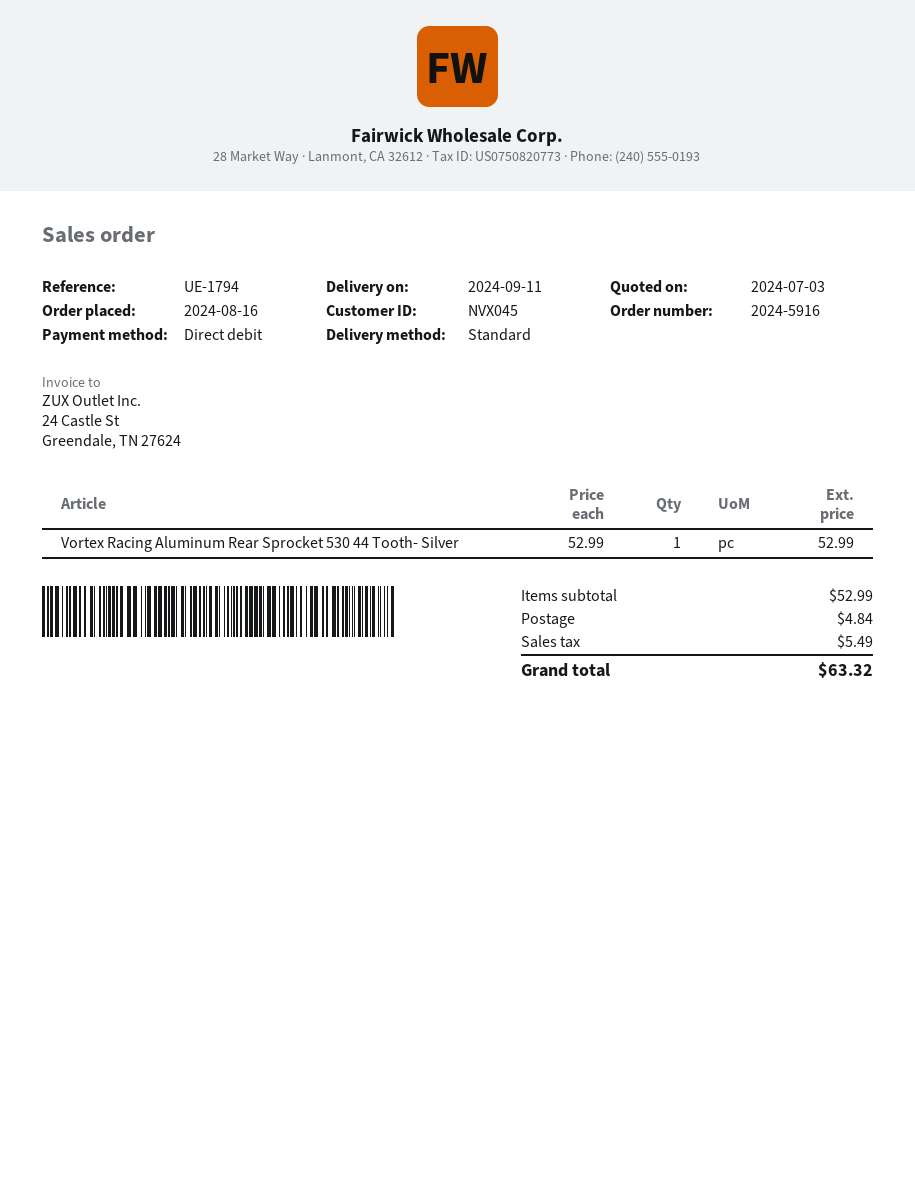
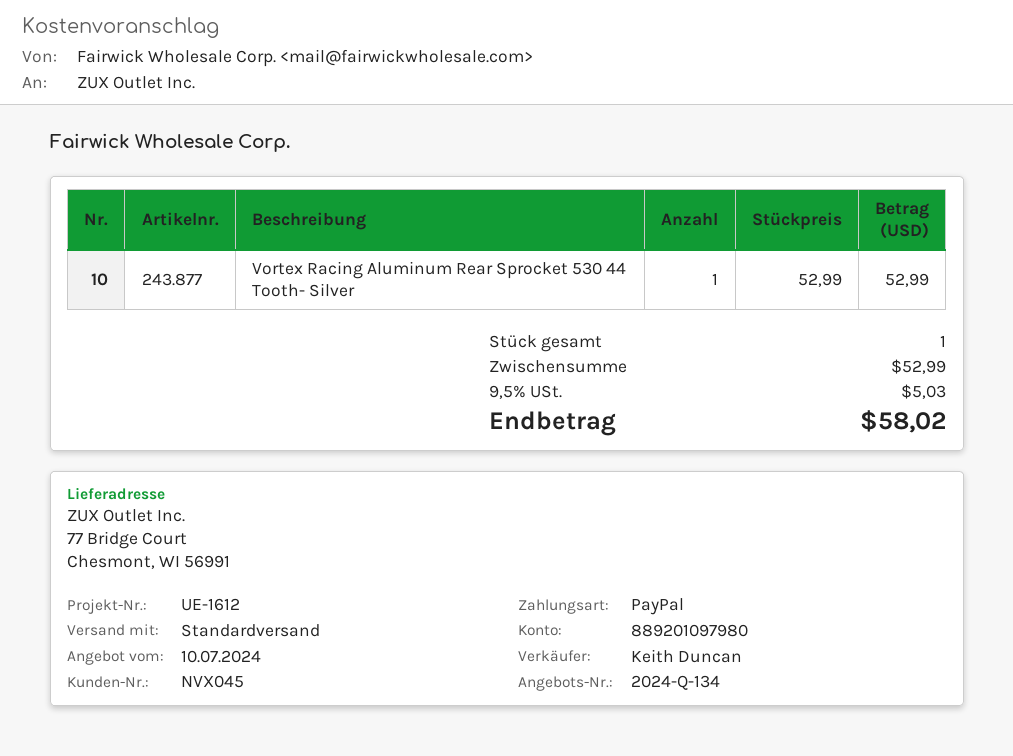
quote date: 2024-07-03 -> 2024-07-10
reference: UE-1794 -> UE-1612
payment method: direct debit -> PayPal
shipping: 4.84 -> none
tax: 5.49 -> 5.03
total: 63.32 -> 58.02

